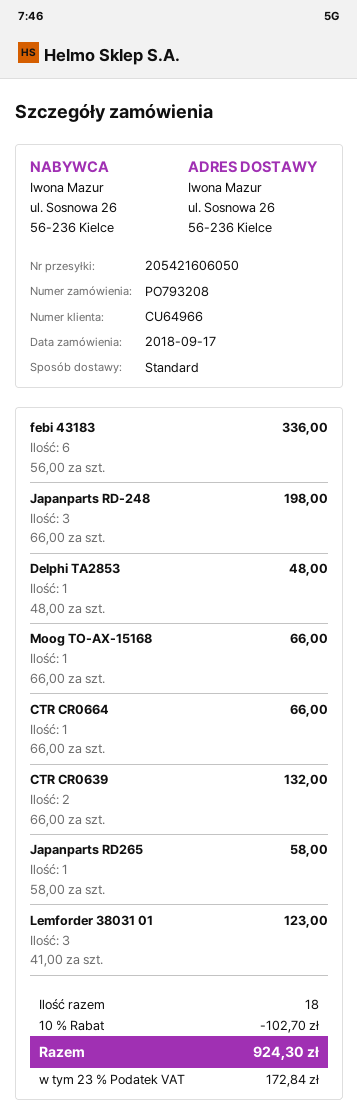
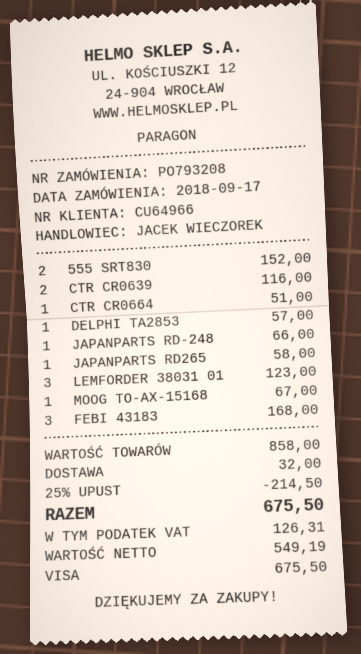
febi 43183: 6 for 336.00 -> 3 for 168.00
Japanparts RD-248: 3 for 198.00 -> 1 for 66.00
Delphi TA2853: 1 for 48.00 -> 1 for 57.00
Moog TO-AX-15168: 1 for 66.00 -> 1 for 67.00
CTR CR0664: 1 for 66.00 -> 1 for 51.00
CTR CR0639: 2 for 132.00 -> 2 for 116.00
555 SRT830: none -> 2 for 152.00
discount: 10% = 102.70 -> 25% = 214.50
shipping: none -> 32.00
tax: 172.84 -> 126.31
total: 924.30 -> 675.50

